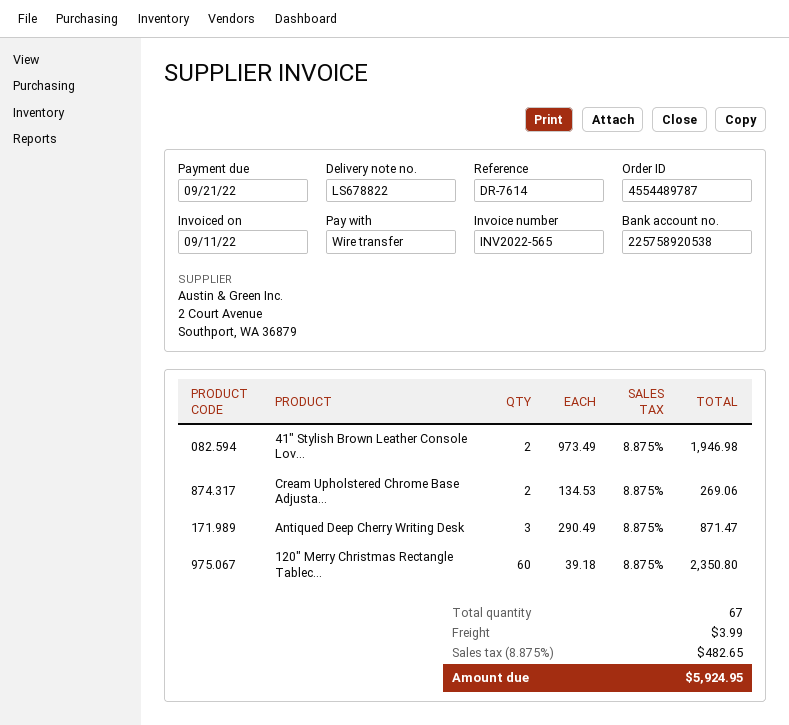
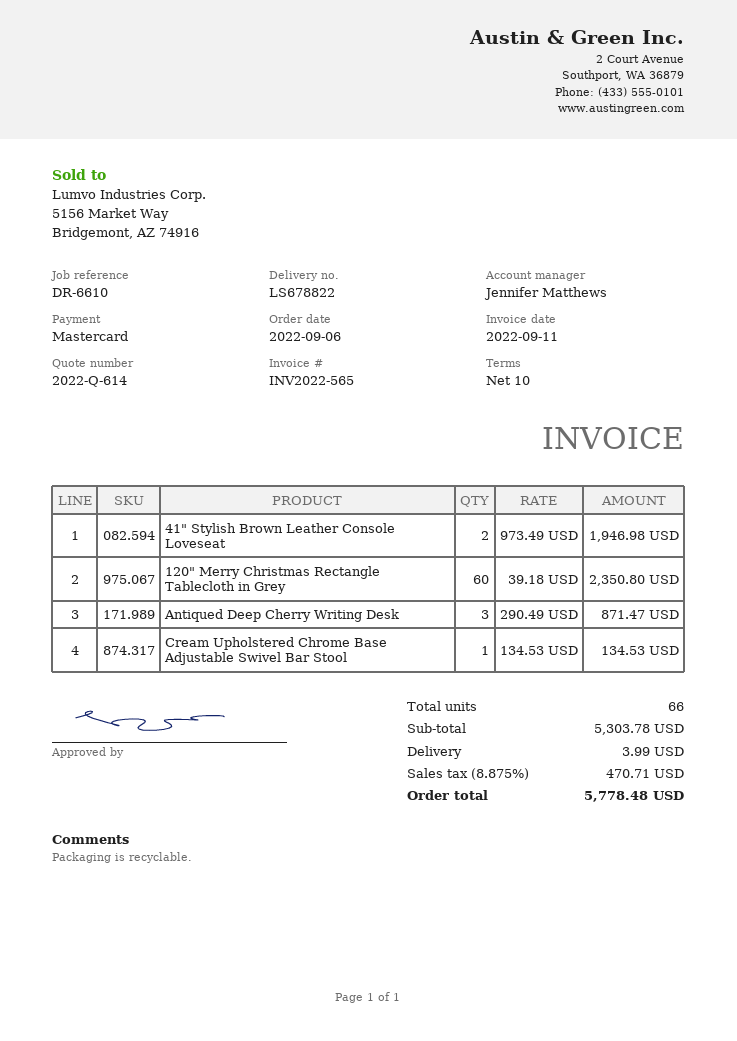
reference: DR-7614 -> DR-6610
payment method: bank transfer -> Mastercard
Cream Upholstered Chrome Base Adjusta...: 2 x 134.53 = 269.06 -> 1 x 134.53 = 134.53
total quantity: 67 -> 66
tax: 8.875% = 482.65 -> 8.875% = 470.71
total: 5924.95 -> 5778.48

